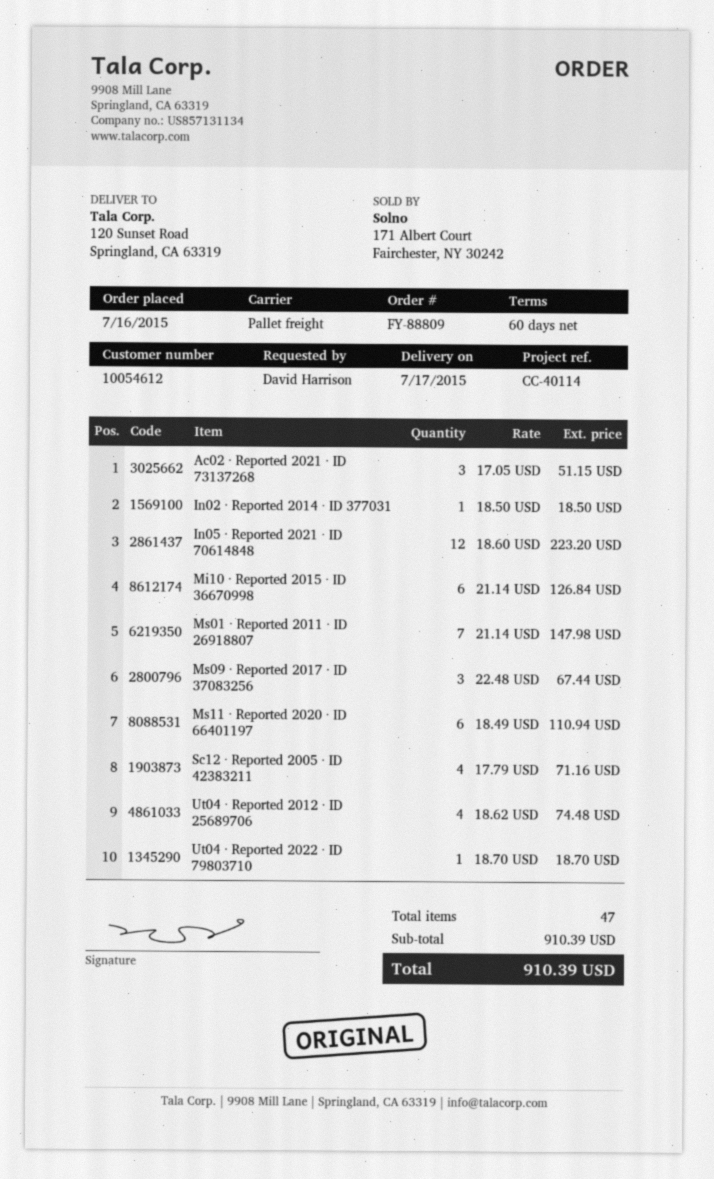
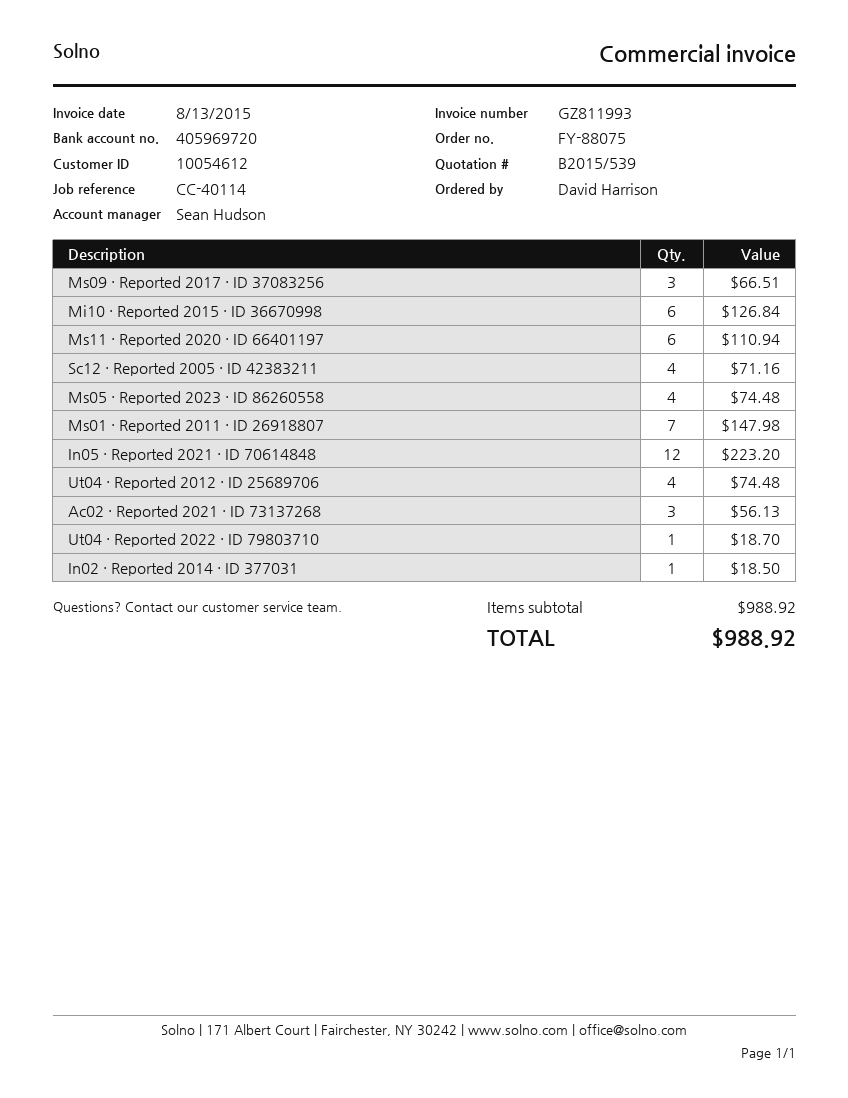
order number: FY-88809 -> FY-88075
Ac02 · Reported 2021 · ID 73137268: 3 for 51.15 -> 3 for 56.13
Ms09 · Reported 2017 · ID 37083256: 3 for 67.44 -> 3 for 66.51
Ms05 · Reported 2023 · ID 86260558: none -> 4 for 74.48
subtotal: 910.39 -> 988.92
total: 910.39 -> 988.92

